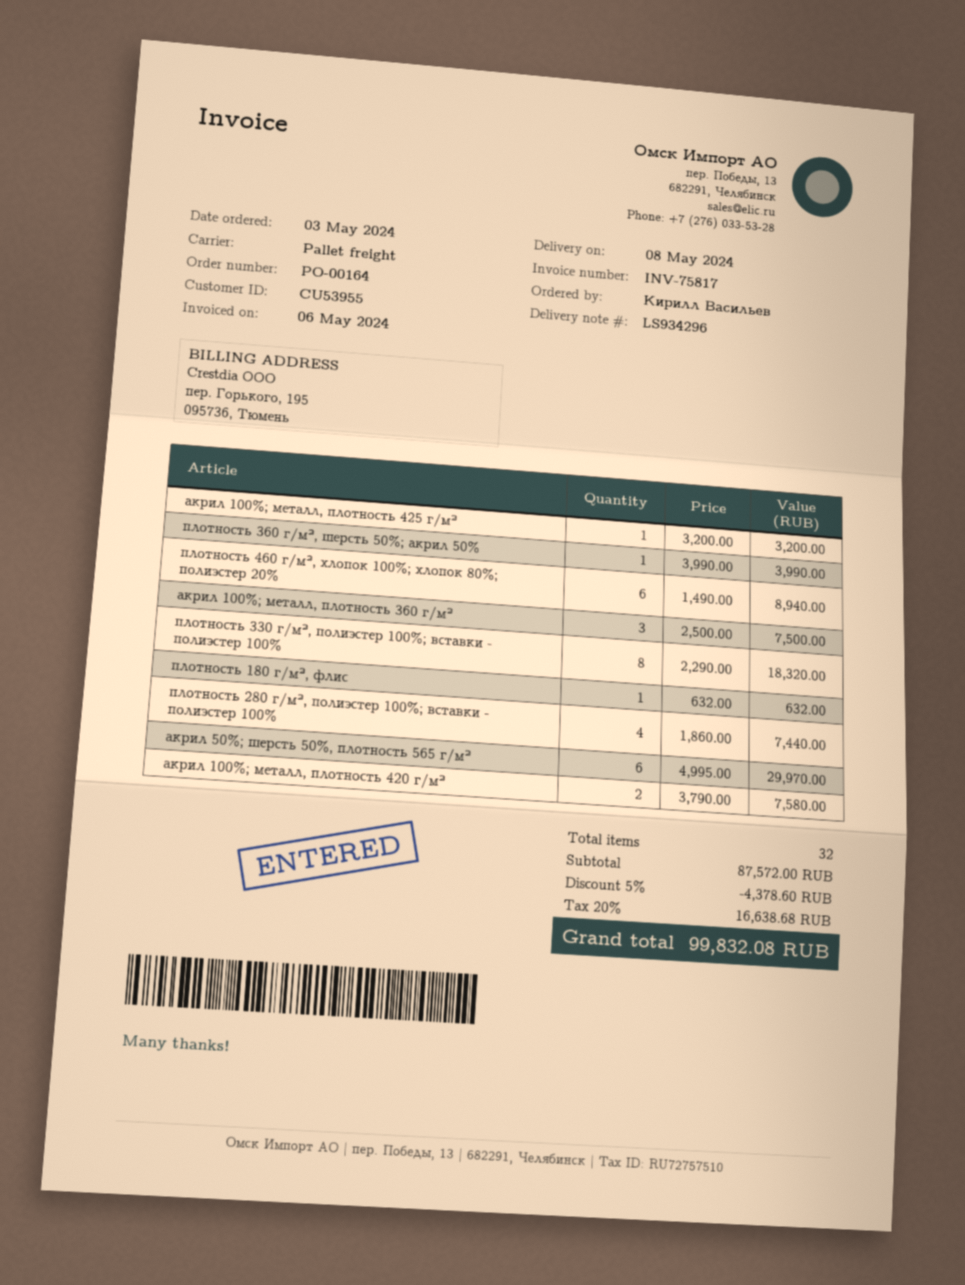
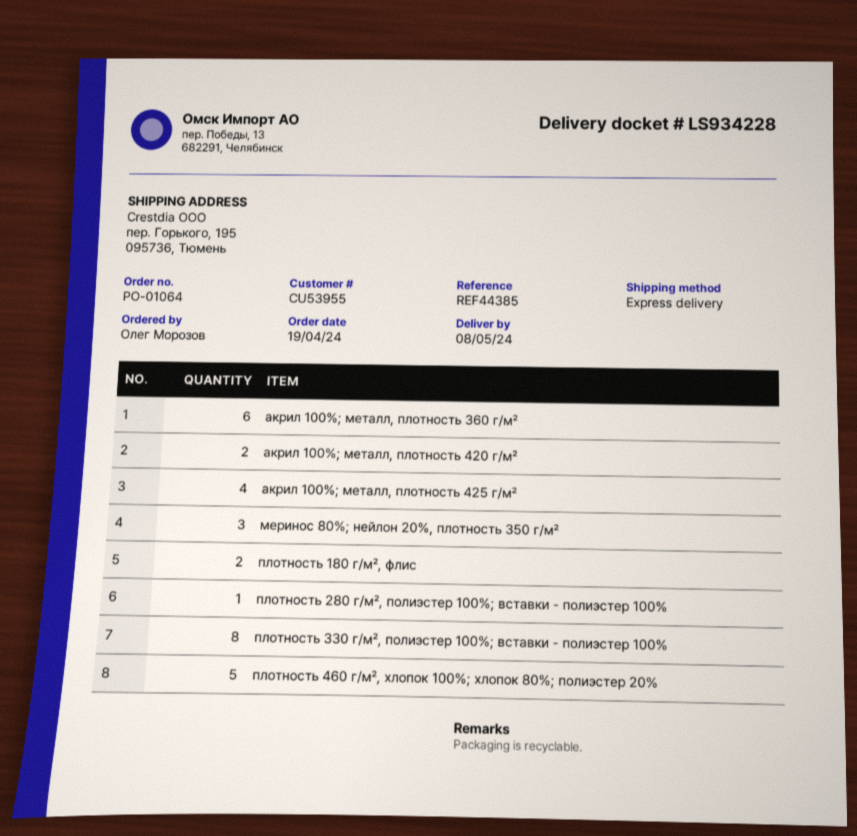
order number: PO-00164 -> PO-01064
order date: 2024-05-03 -> 2024-04-19
delivery note number: LS934296 -> LS934228
ordered by: Кирилл Васильев -> Олег Морозов
shipping method: pallet freight -> express
акрил 100%; металл, плотность 425 г/м²: 1 -> 4
плотность 360 г/м², шерсть 50%; акрил 50%: 1 -> none
плотность 460 г/м², хлопок 100%; хлопок 80%; полиэстер 20%: 6 -> 5
акрил 100%; металл, плотность 360 г/м²: 3 -> 6
плотность 180 г/м², флис: 1 -> 2
плотность 280 г/м², полиэстер 100%; вставки - полиэстер 100%: 4 -> 1
акрил 50%; шерсть 50%, плотность 565 г/м²: 6 -> none
меринос 80%; нейлон 20%, плотность 350 г/м²: none -> 3

